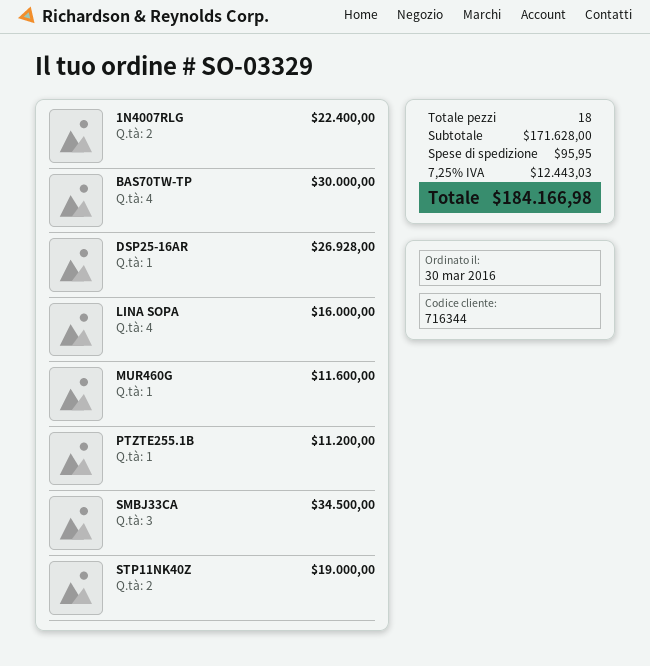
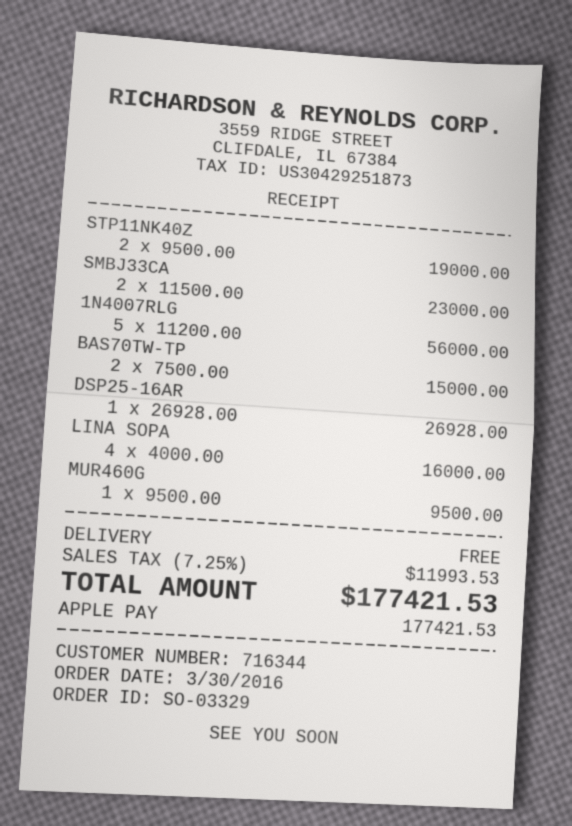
1N4007RLG: 2 for 22400.00 -> 5 for 56000.00
BAS70TW-TP: 4 for 30000.00 -> 2 for 15000.00
MUR460G: 1 for 11600.00 -> 1 for 9500.00
PTZTE255.1B: 1 for 11200.00 -> none
SMBJ33CA: 3 for 34500.00 -> 2 for 23000.00
shipping: 95.95 -> 0.00
tax: 7.25% = 12443.03 -> 7.25% = 11993.53
total: 184166.98 -> 177421.53

